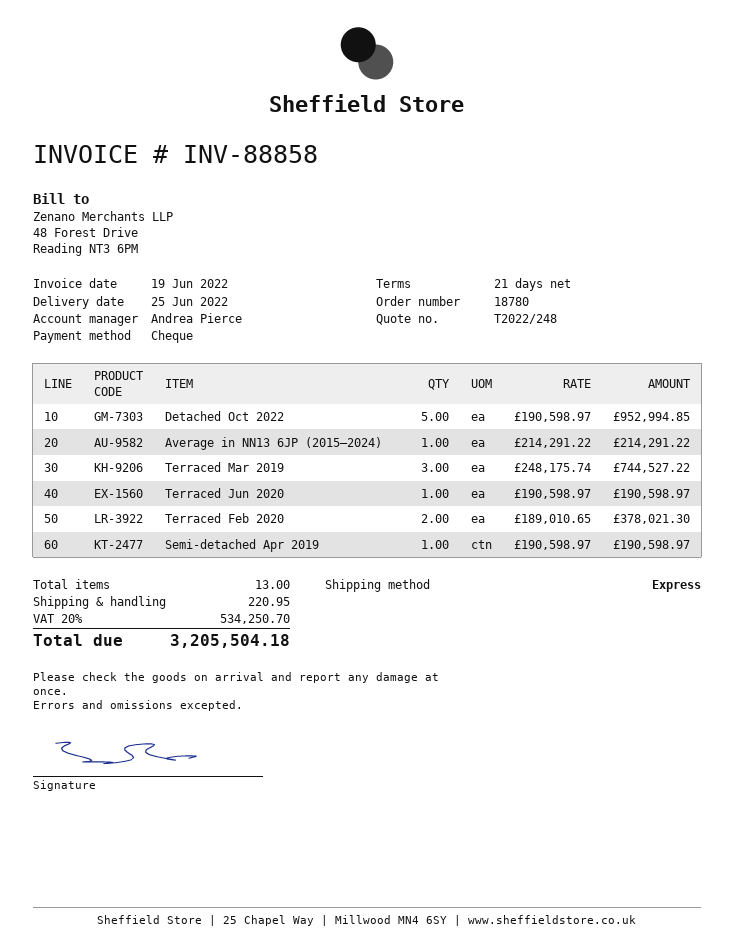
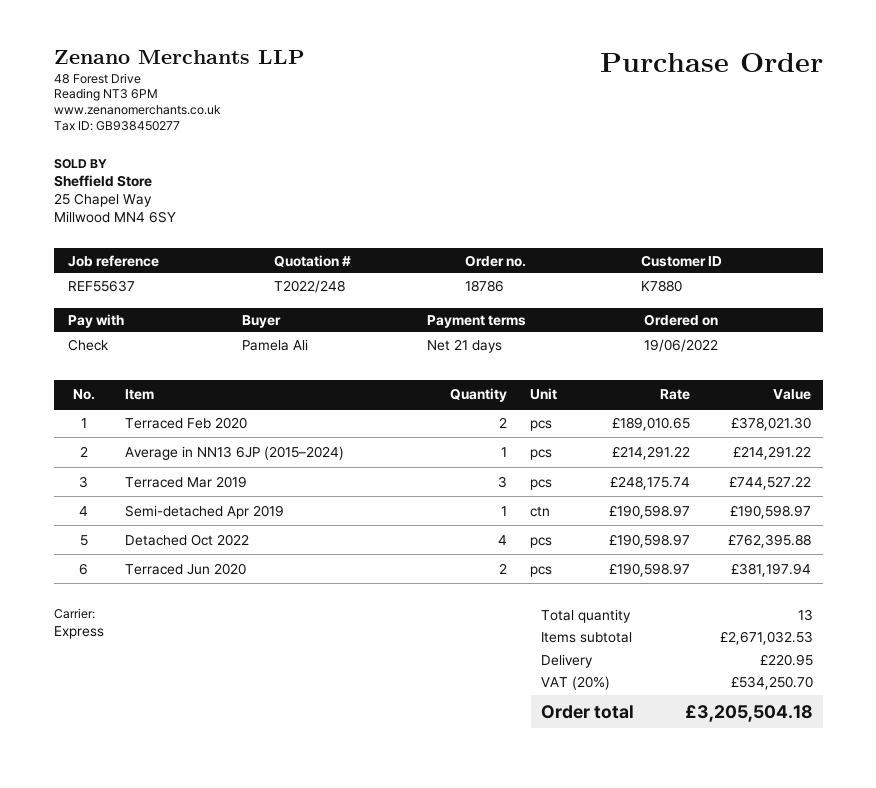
order number: 18780 -> 18786
Detached Oct 2022: 5 x 190598.97 = 952994.85 -> 4 x 190598.97 = 762395.88
Terraced Jun 2020: 1 x 190598.97 = 190598.97 -> 2 x 190598.97 = 381197.94

